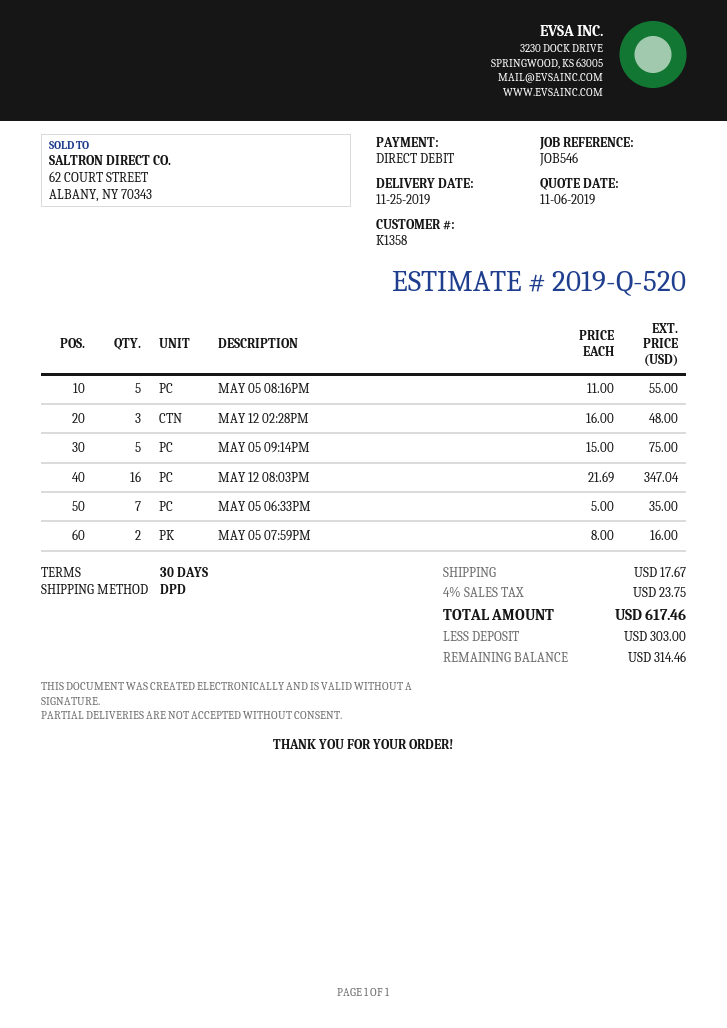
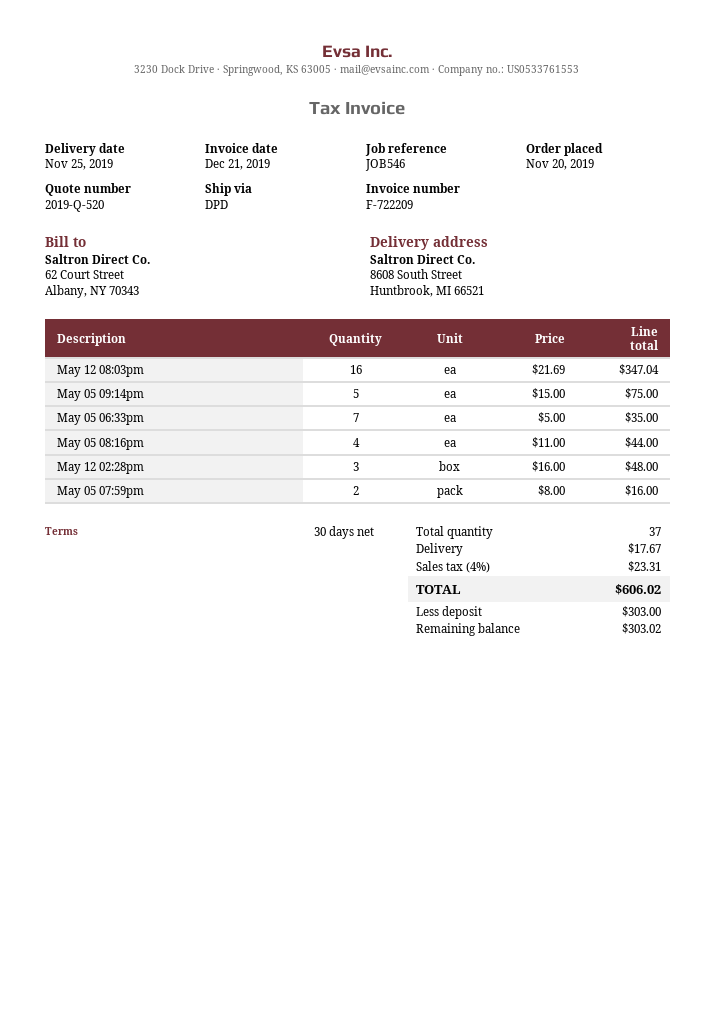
MAY 05 08:16PM: 5 x 11.00 = 55.00 -> 4 x 11.00 = 44.00
tax: 4% = 23.75 -> 4% = 23.31
total: 617.46 -> 606.02
balance: 314.46 -> 303.02

